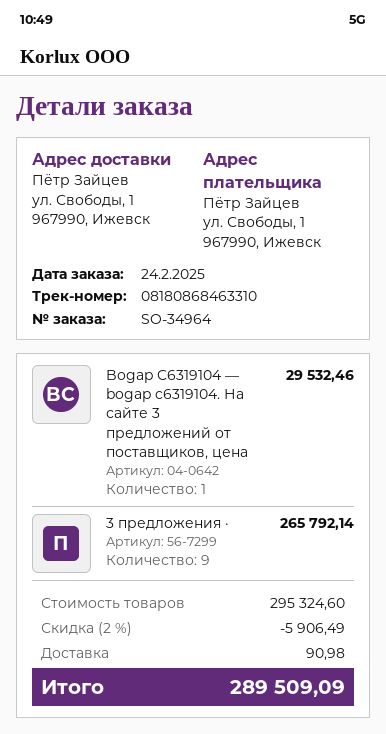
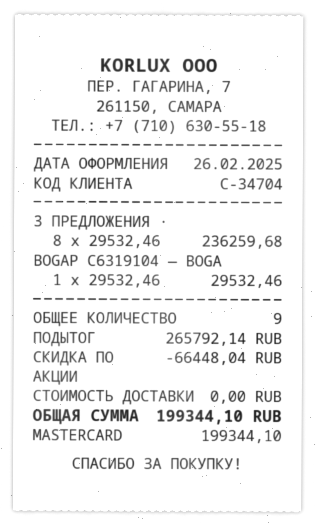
order date: 2025-02-24 -> 2025-02-26
3 предложения ·: 9 for 265792.14 -> 8 for 236259.68
subtotal: 295324.60 -> 265792.14
discount: 5906.49 -> 66448.04
shipping: 90.98 -> 0.00
total: 289509.09 -> 199344.10

